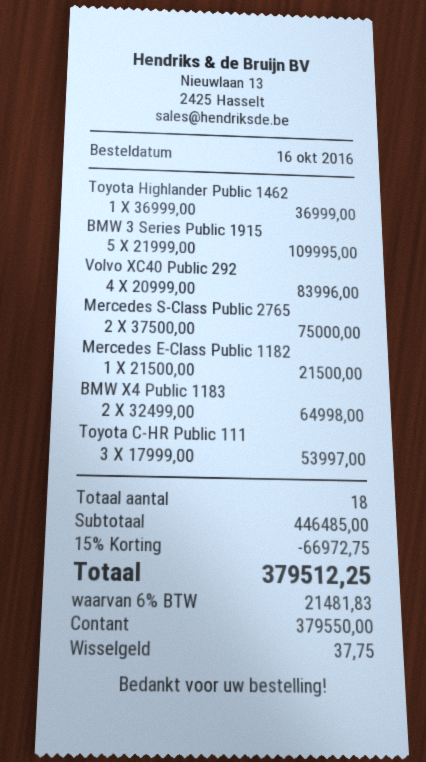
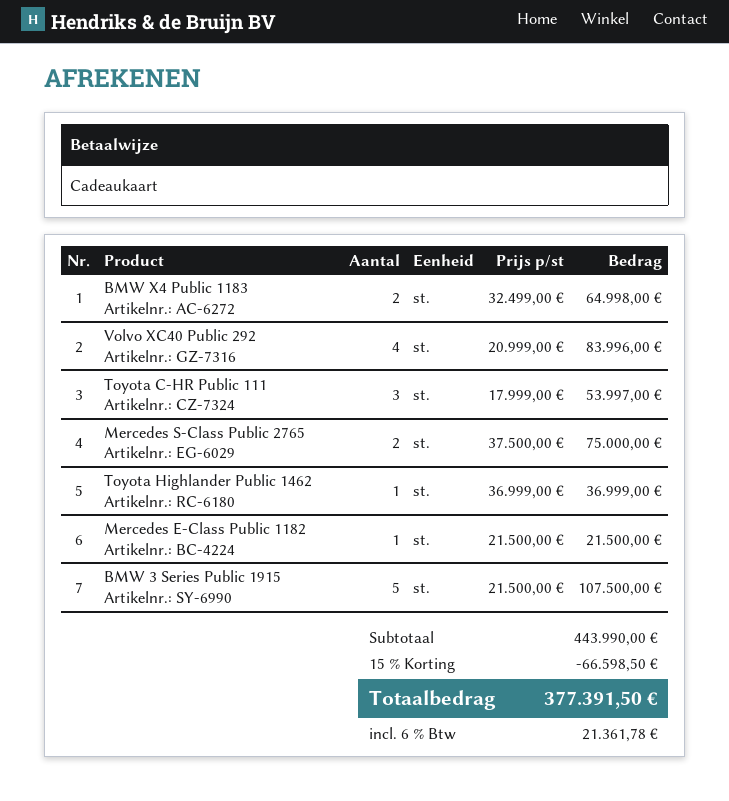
payment method: cash -> gift card
BMW 3 Series Public 1915: 5 x 21999.00 = 109995.00 -> 5 x 21500.00 = 107500.00
subtotal: 446485.00 -> 443990.00
discount: 15% = 66972.75 -> 15% = 66598.50
tax: 6% = 21481.83 -> 6% = 21361.78
total: 379512.25 -> 377391.50

